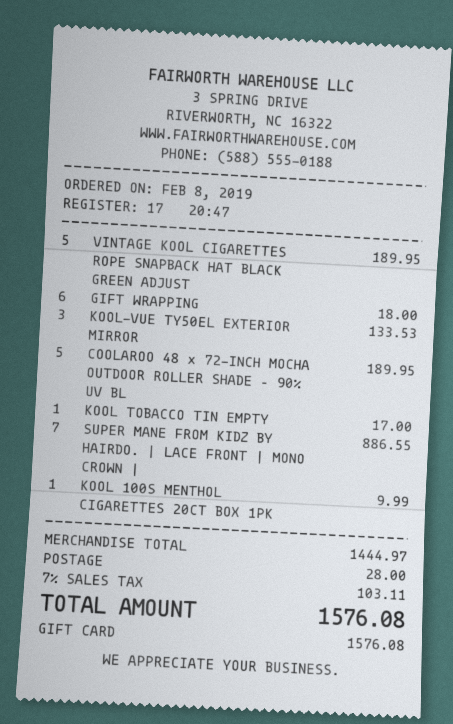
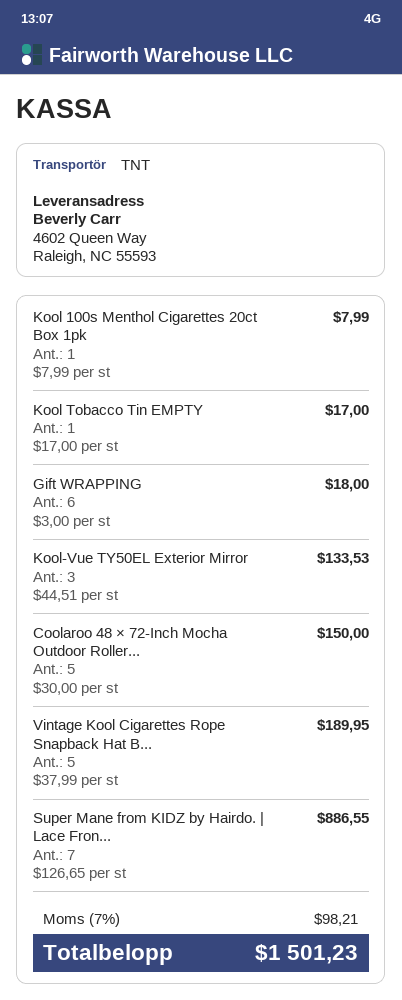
COOLAROO 48 × 72-INCH MOCHA OUTDOOR ROLLER SHADE – 90% UV BL: 5 for 189.95 -> 5 for 150.00
KOOL 100S MENTHOL CIGARETTES 20CT BOX 1PK: 1 for 9.99 -> 1 for 7.99
shipping: 28.00 -> none
tax: 7% = 103.11 -> 7% = 98.21
total: 1576.08 -> 1501.23

